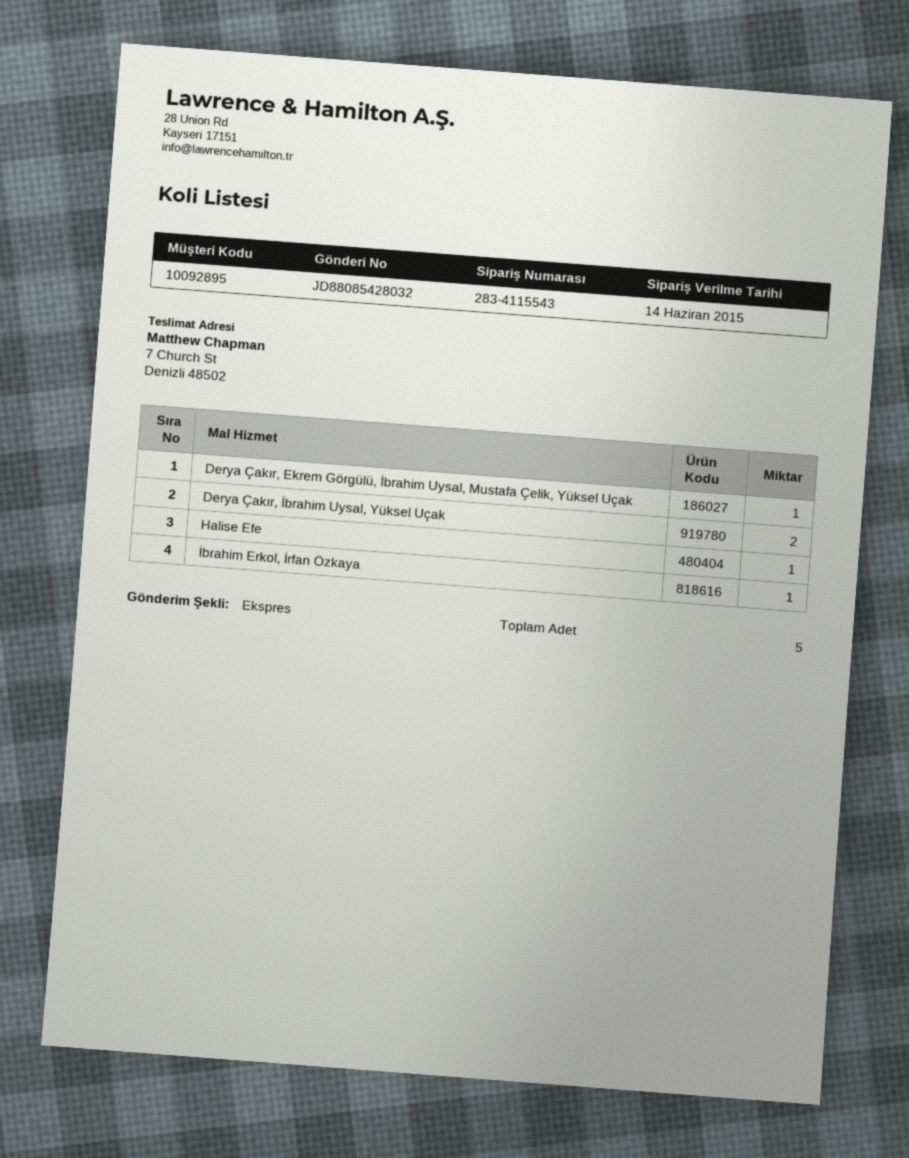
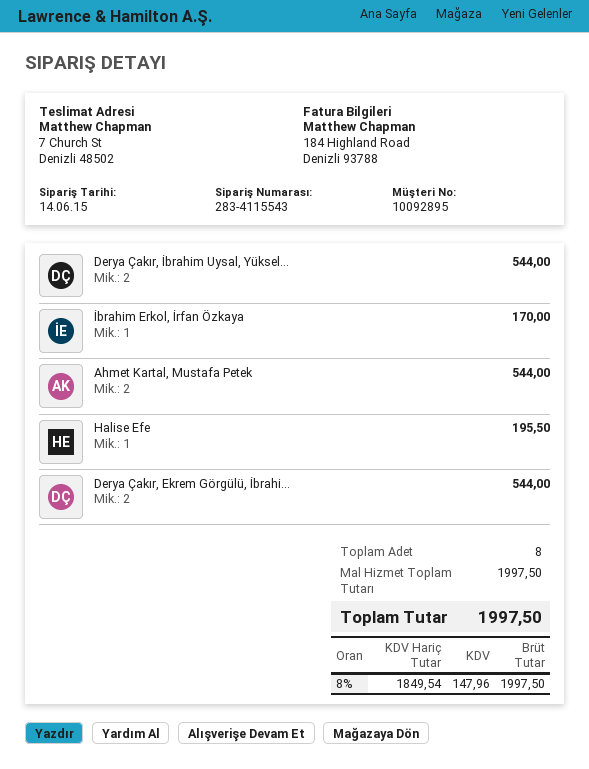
Derya Çakır, Ekrem Görgülü, İbrahim Uysal, Mustafa Çelik, Yüksel Uçak: 1 -> 2
Ahmet Kartal, Mustafa Petek: none -> 2
total quantity: 5 -> 8

